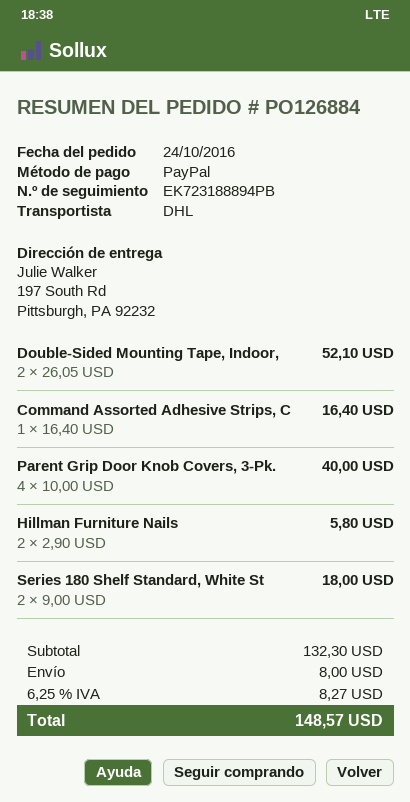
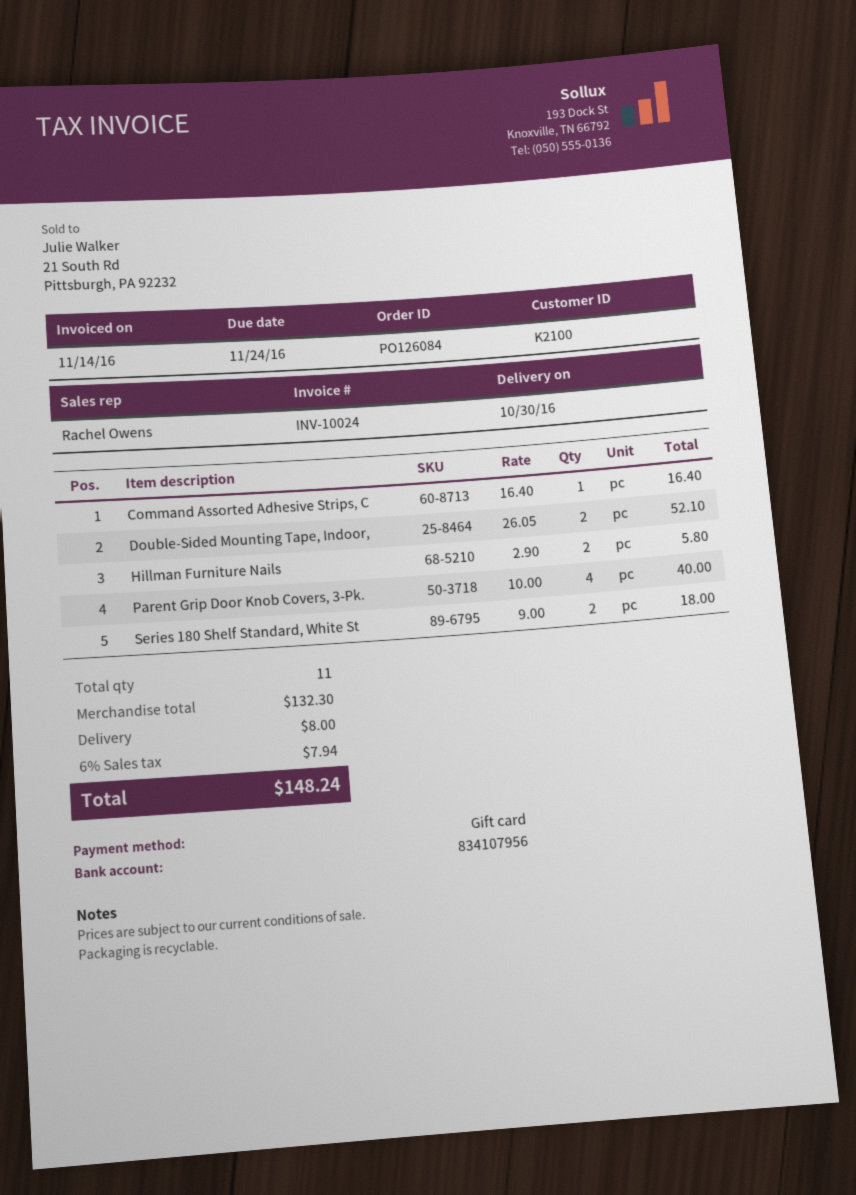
order number: PO126884 -> PO126084
payment method: PayPal -> gift card
tax: 6.25% = 8.27 -> 6% = 7.94
total: 148.57 -> 148.24

